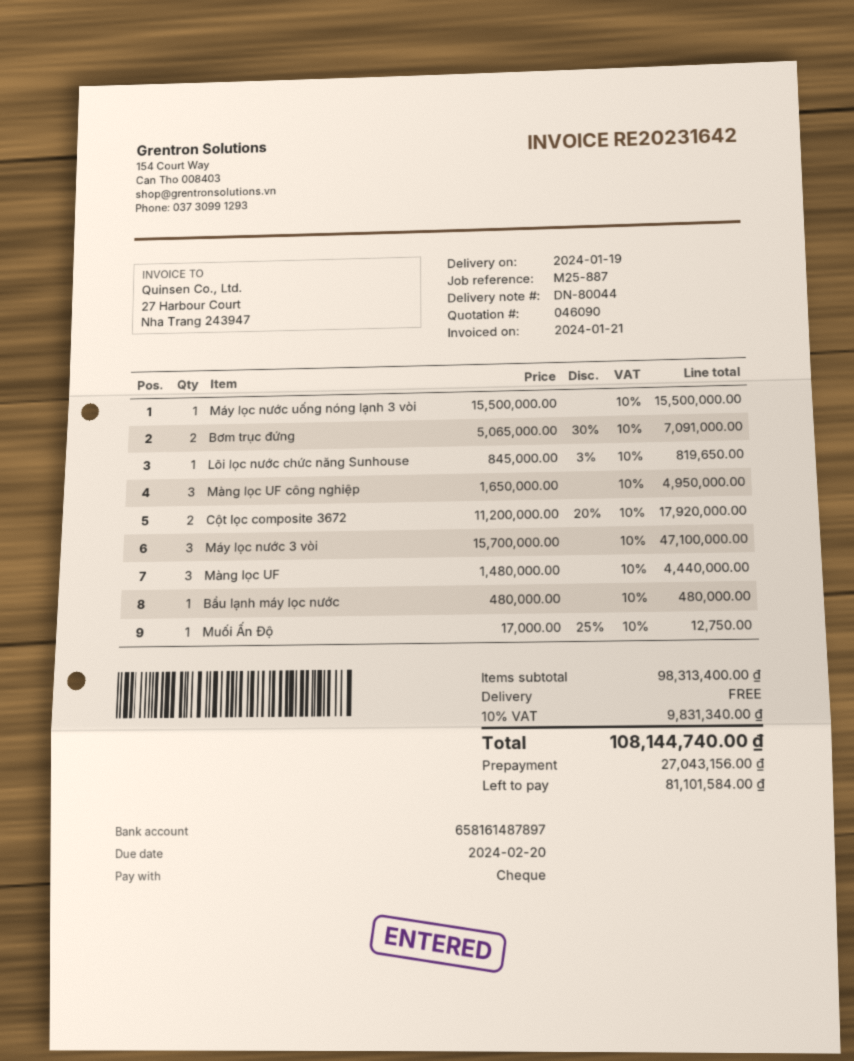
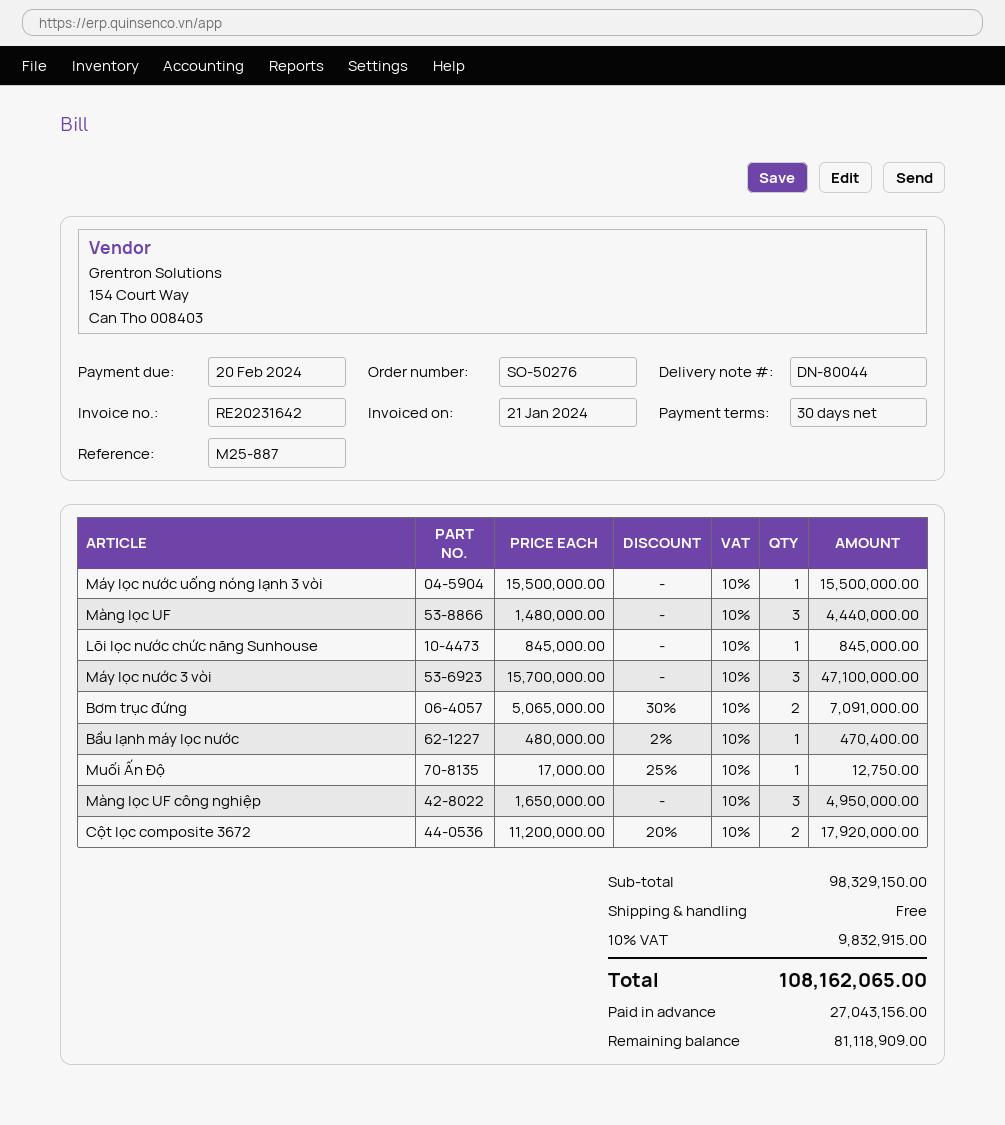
Lõi lọc nước chức năng Sunhouse: 1 x 845000.00 - 3% = 819650.00 -> 1 x 845000.00 = 845000.00
Bầu lạnh máy lọc nước: 1 x 480000.00 = 480000.00 -> 1 x 480000.00 - 2% = 470400.00
subtotal: 98313400.00 -> 98329150.00
tax: 10% = 9831340.00 -> 10% = 9832915.00
total: 108144740.00 -> 108162065.00
balance: 81101584.00 -> 81118909.00

